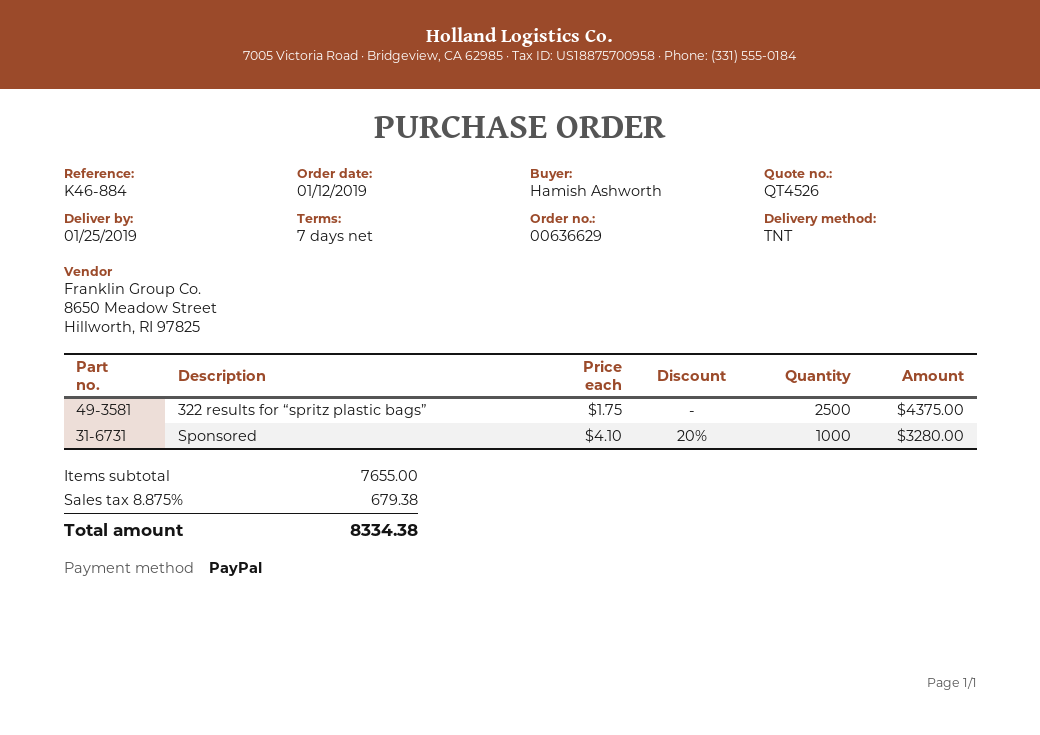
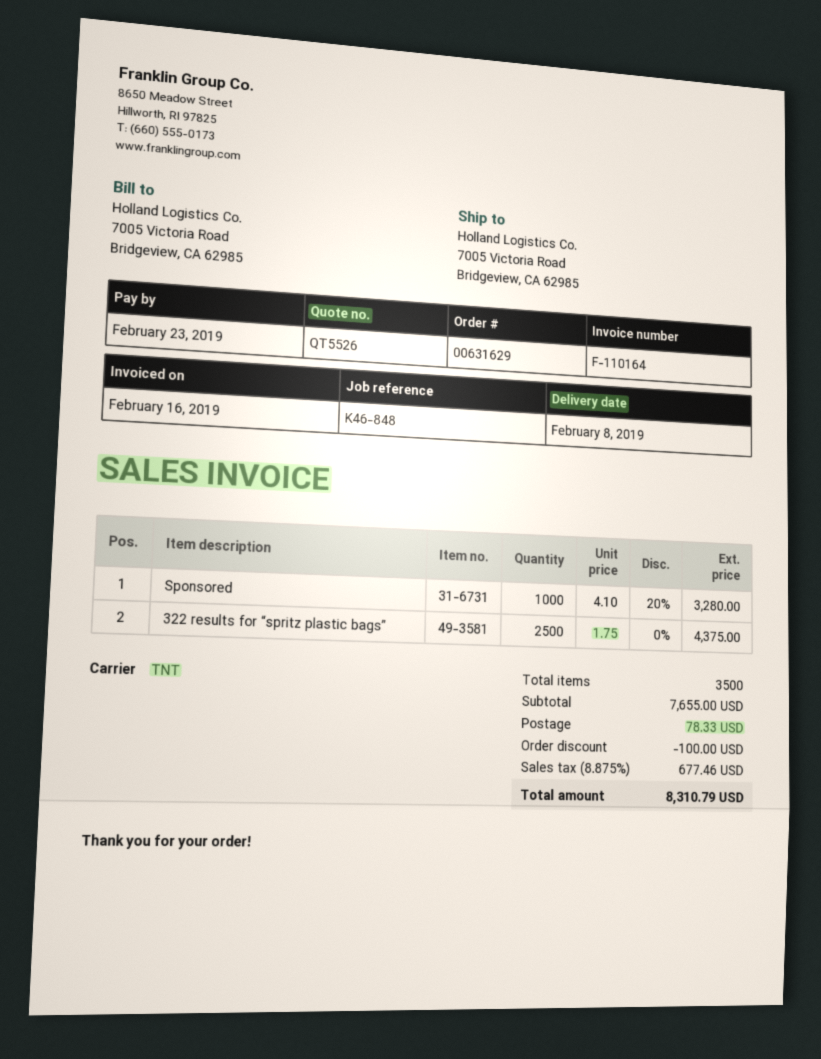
quote number: QT4526 -> QT5526
order number: 00636629 -> 00631629
delivery date: 2019-01-25 -> 2019-02-08
reference: K46-884 -> K46-848
discount: none -> 100.00
shipping: none -> 78.33
tax: 8.875% = 679.38 -> 8.875% = 677.46
total: 8334.38 -> 8310.79

